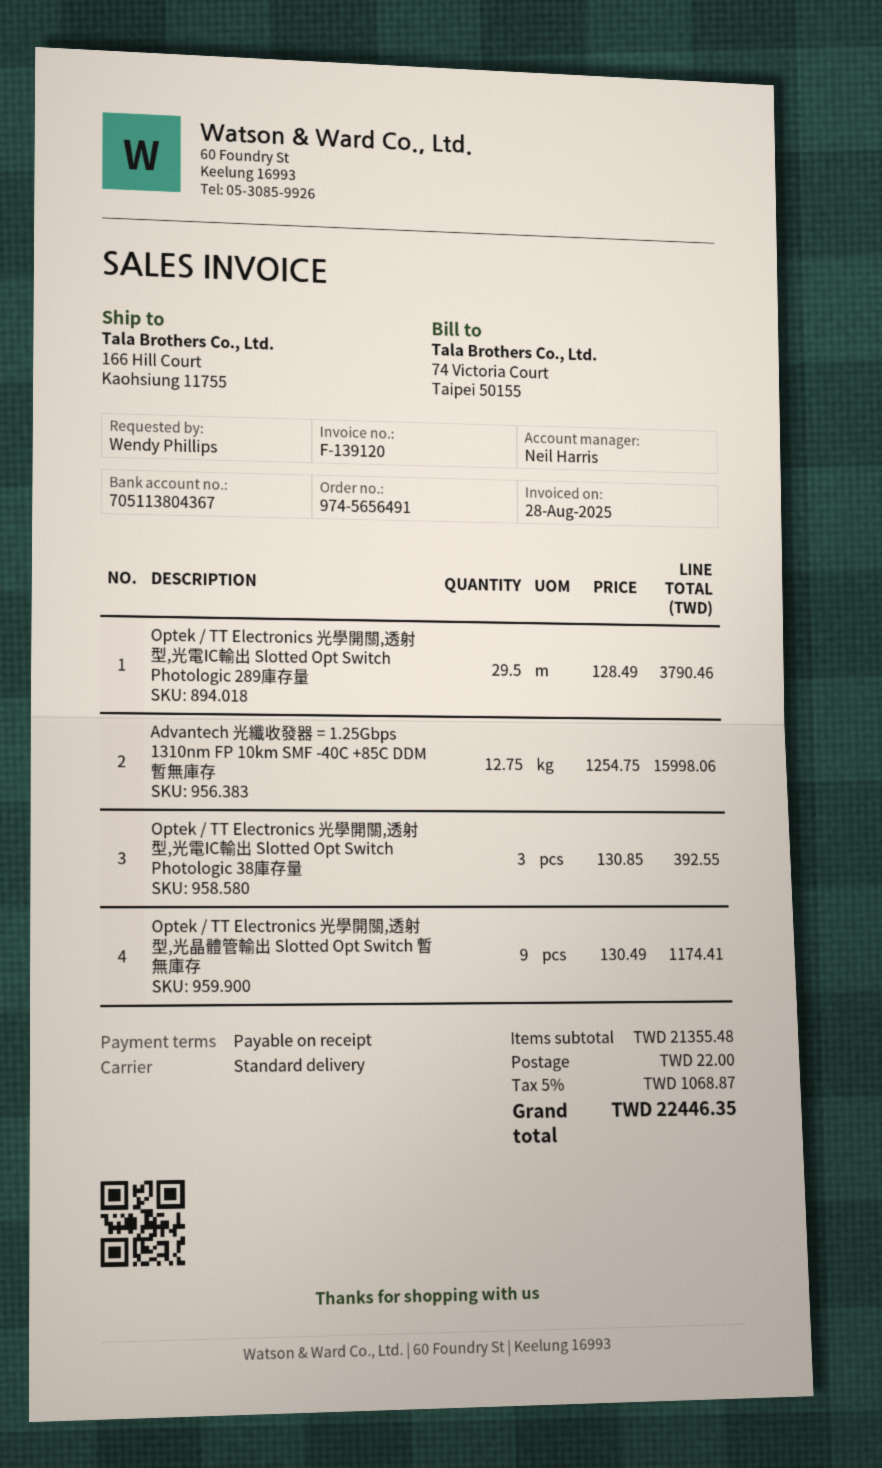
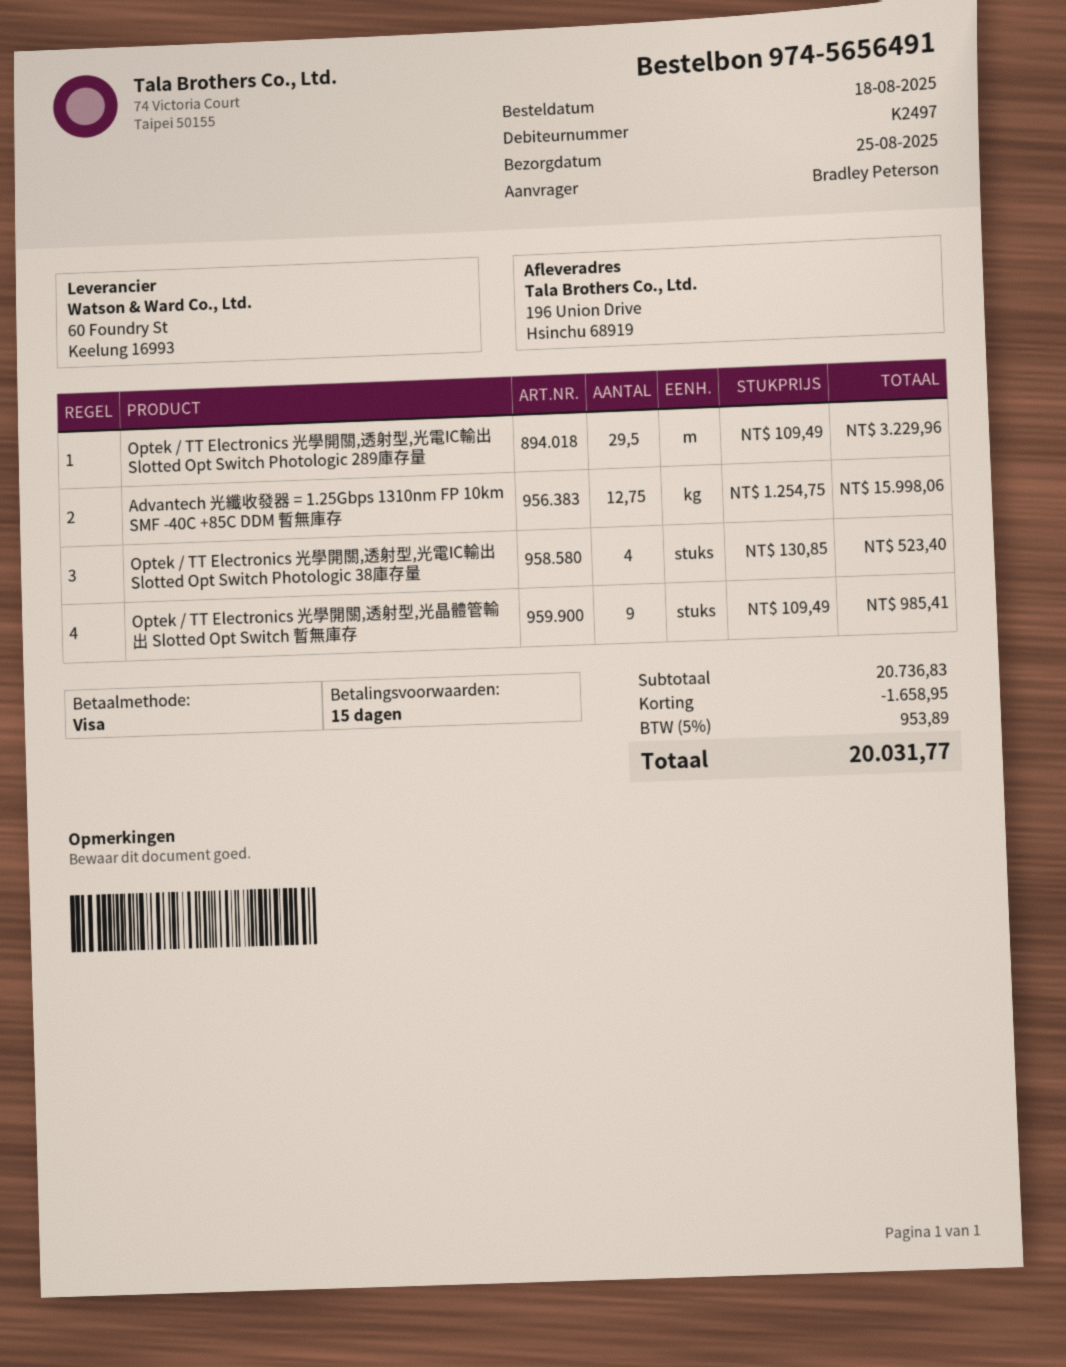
payment terms: on receipt -> 15 days
ordered by: Wendy Phillips -> Bradley Peterson
ship to: 166 Hill Court, Kaohsiung 11755 -> 196 Union Drive, Hsinchu 68919
Optek / TT Electronics 光學開關,透射型,光電IC輸出 Slotted Opt Switch Photologic 289庫存量: 29.5 x 128.49 = 3790.46 -> 29.5 x 109.49 = 3229.96
Optek / TT Electronics 光學開關,透射型,光電IC輸出 Slotted Opt Switch Photologic 38庫存量: 3 x 130.85 = 392.55 -> 4 x 130.85 = 523.40
Optek / TT Electronics 光學開關,透射型,光晶體管輸出 Slotted Opt Switch 暫無庫存: 9 x 130.49 = 1174.41 -> 9 x 109.49 = 985.41
subtotal: 21355.48 -> 20736.83
discount: none -> 1658.95
shipping: 22.00 -> none
tax: 5% = 1068.87 -> 5% = 953.89
total: 22446.35 -> 20031.77

